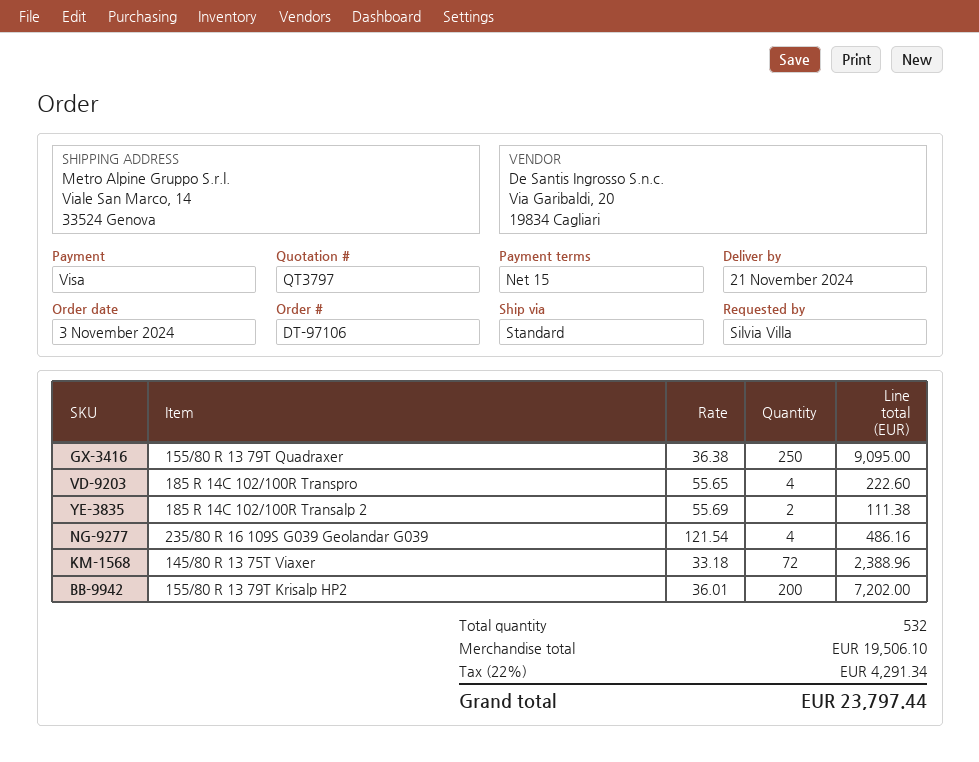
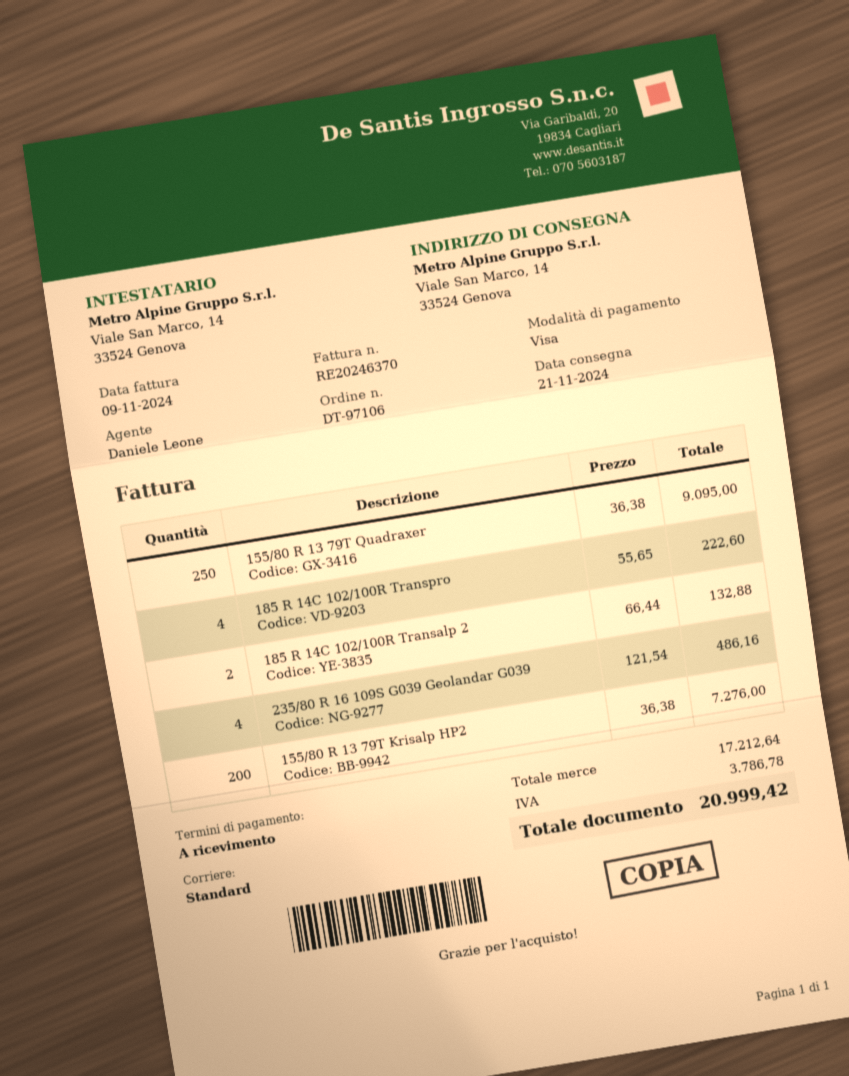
payment terms: 15 days -> on receipt
185 R 14C 102/100R Transalp 2: 2 x 55.69 = 111.38 -> 2 x 66.44 = 132.88
145/80 R 13 75T Viaxer: 72 x 33.18 = 2388.96 -> none
155/80 R 13 79T Krisalp HP2: 200 x 36.01 = 7202.00 -> 200 x 36.38 = 7276.00
subtotal: 19506.10 -> 17212.64
tax: 4291.34 -> 3786.78
total: 23797.44 -> 20999.42

